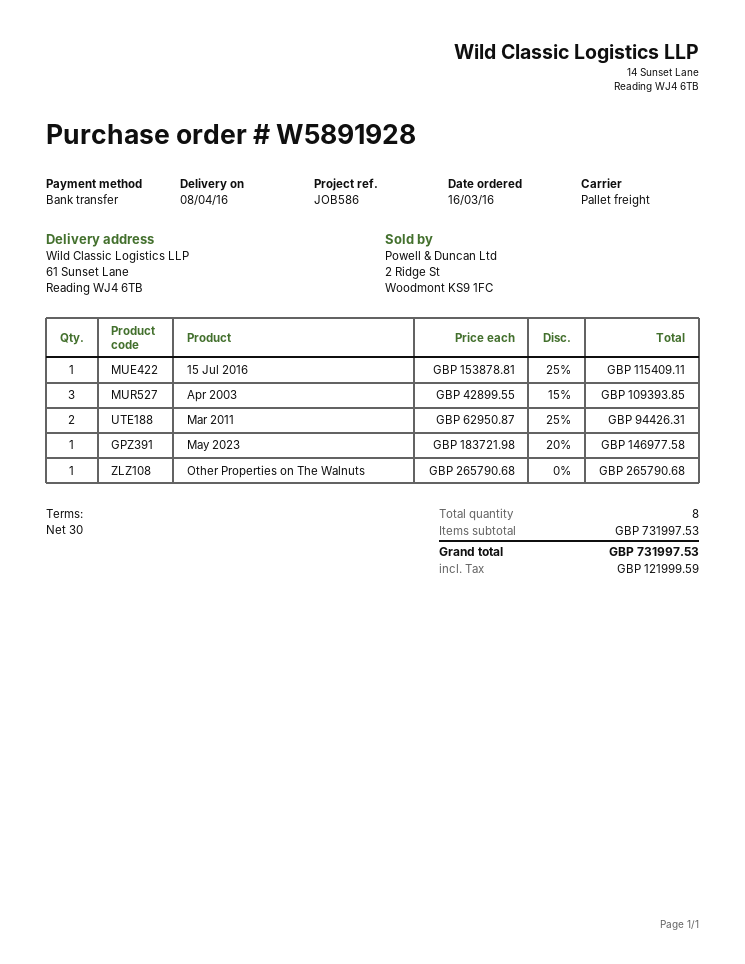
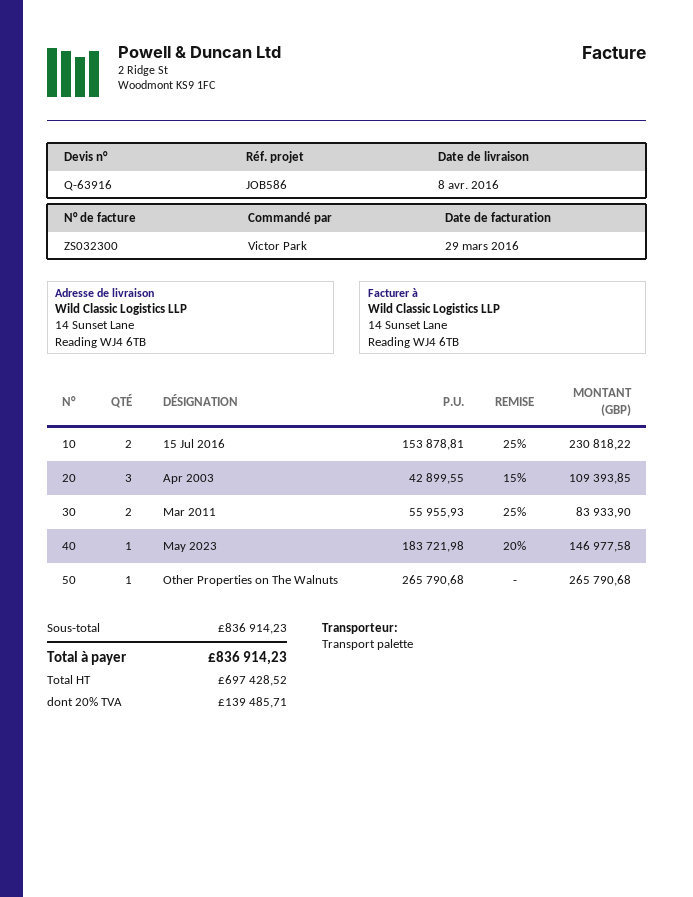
ship to: 61 Sunset Lane, Reading WJ4 6TB -> 14 Sunset Lane, Reading WJ4 6TB
15 Jul 2016: 1 x 153878.81 - 25% = 115409.11 -> 2 x 153878.81 - 25% = 230818.22
Mar 2011: 2 x 62950.87 - 25% = 94426.31 -> 2 x 55955.93 - 25% = 83933.90
subtotal: 731997.53 -> 836914.23
tax: 121999.59 -> 139485.71
total: 731997.53 -> 836914.23

